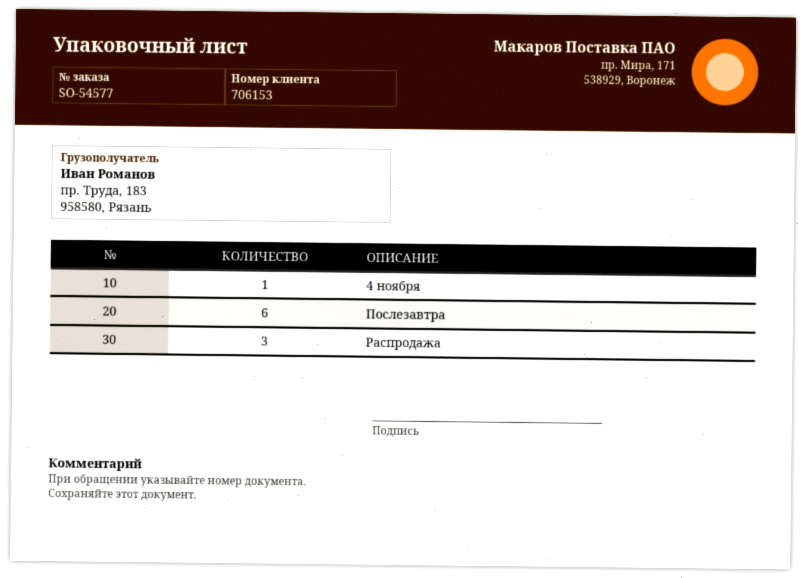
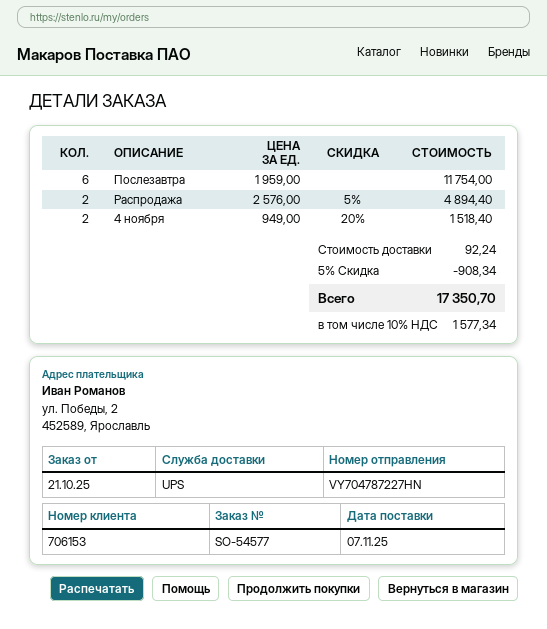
4 ноября: 1 -> 2
Распродажа: 3 -> 2

